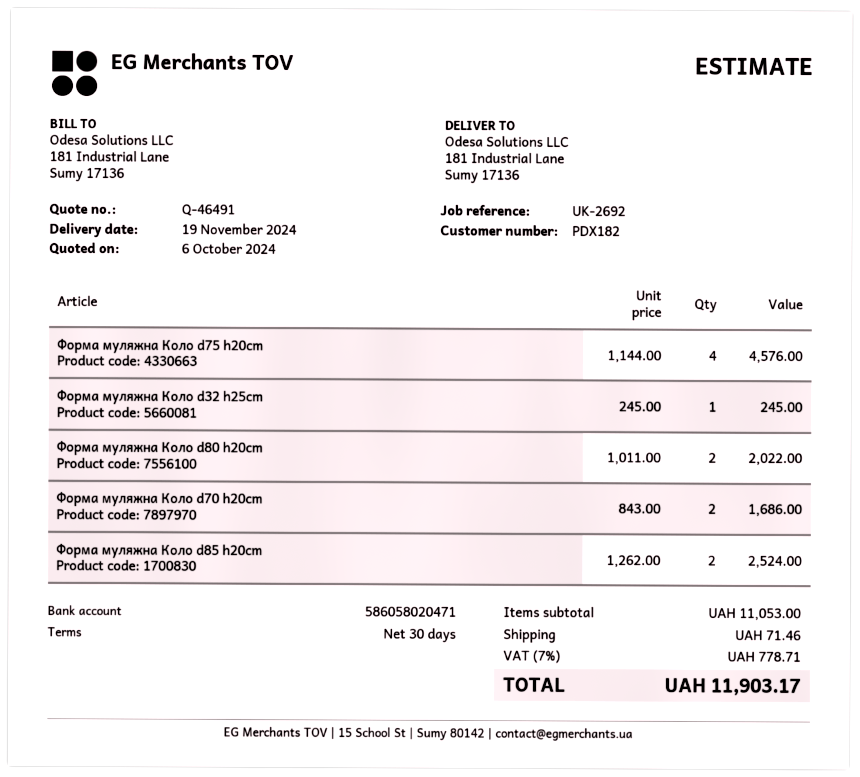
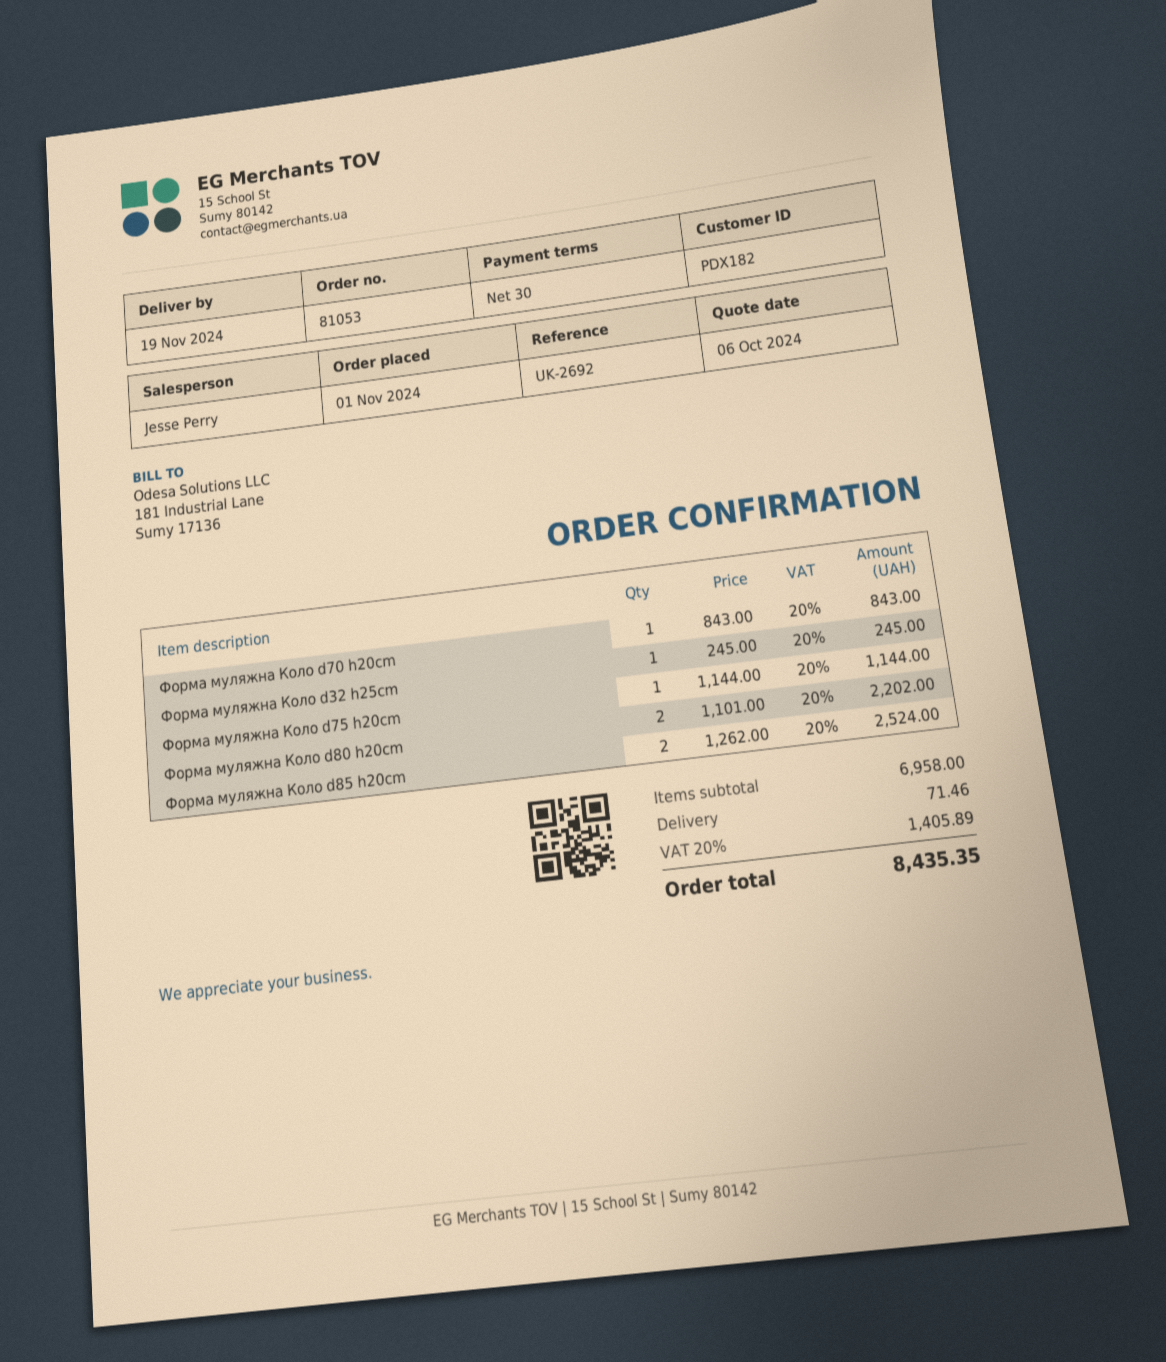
Форма муляжна Коло d75 h20cm: 4 x 1144.00 = 4576.00 -> 1 x 1144.00 = 1144.00
Форма муляжна Коло d80 h20cm: 2 x 1011.00 = 2022.00 -> 2 x 1101.00 = 2202.00
Форма муляжна Коло d70 h20cm: 2 x 843.00 = 1686.00 -> 1 x 843.00 = 843.00
subtotal: 11053.00 -> 6958.00
tax: 7% = 778.71 -> 20% = 1405.89
total: 11903.17 -> 8435.35

